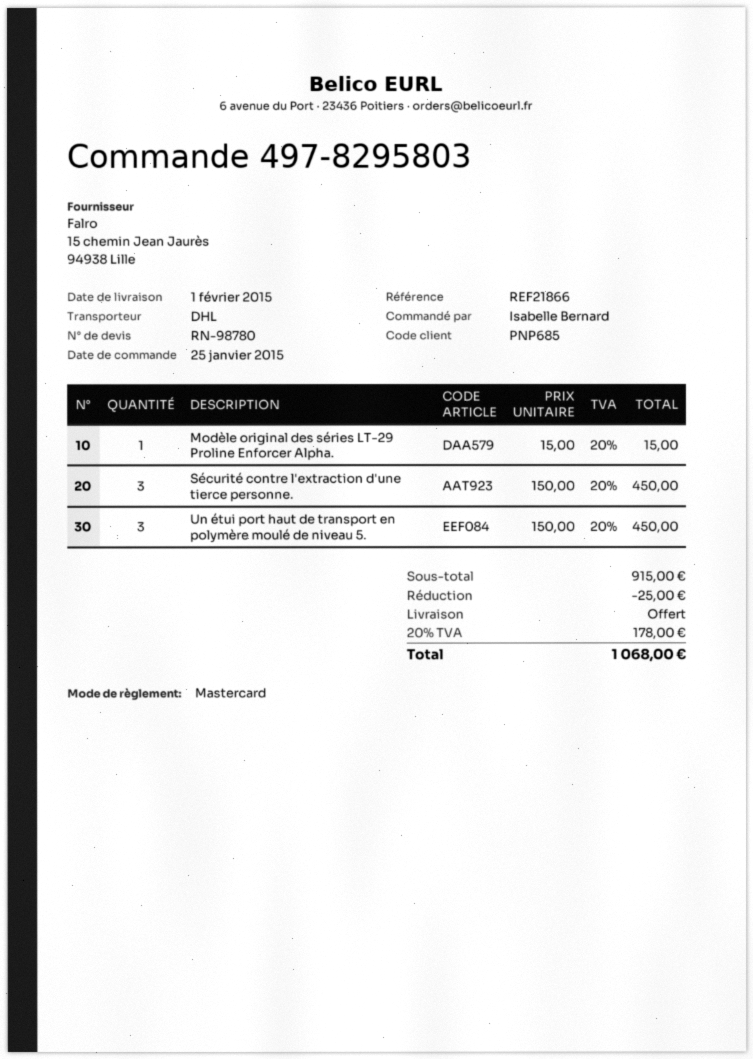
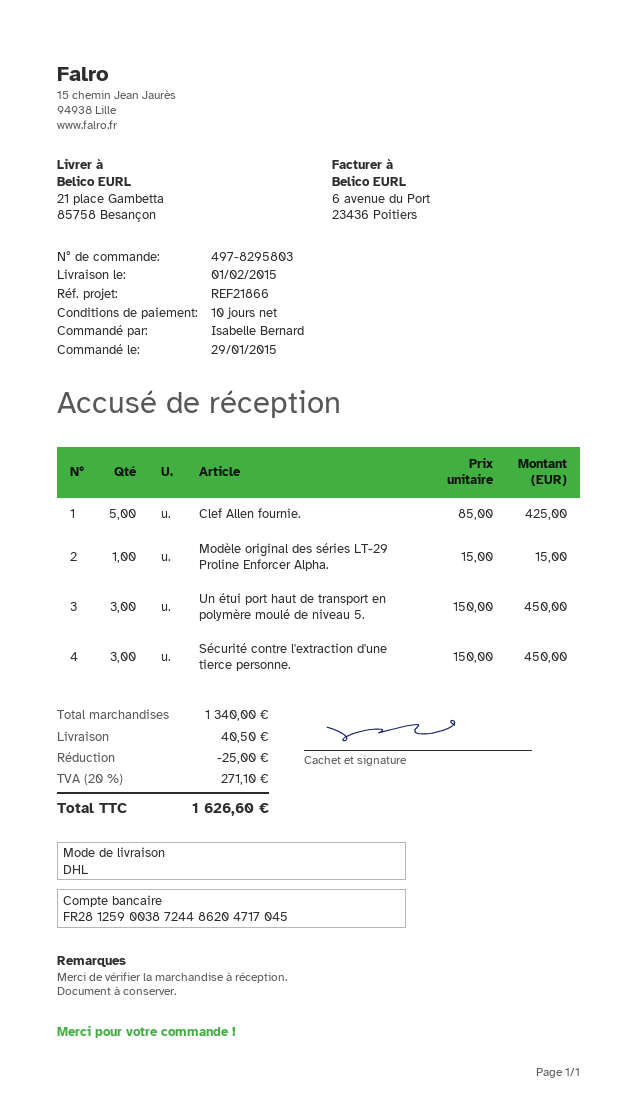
order date: 2015-01-25 -> 2015-01-29
Clef Allen fournie.: none -> 5 x 85.00 = 425.00
subtotal: 915.00 -> 1340.00
shipping: 0.00 -> 40.50
tax: 20% = 178.00 -> 20% = 271.10
total: 1068.00 -> 1626.60

